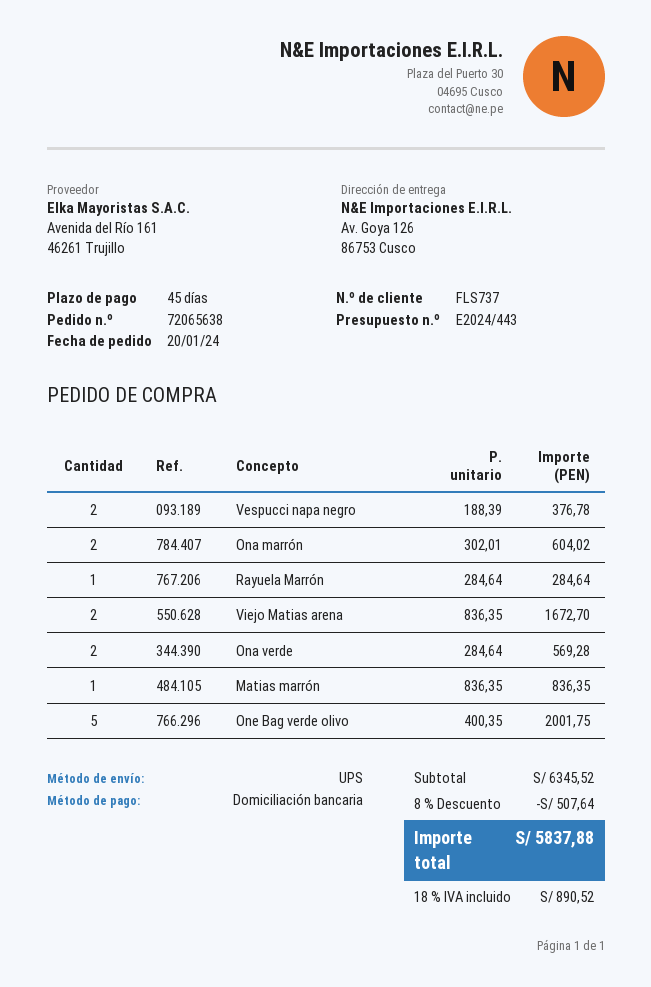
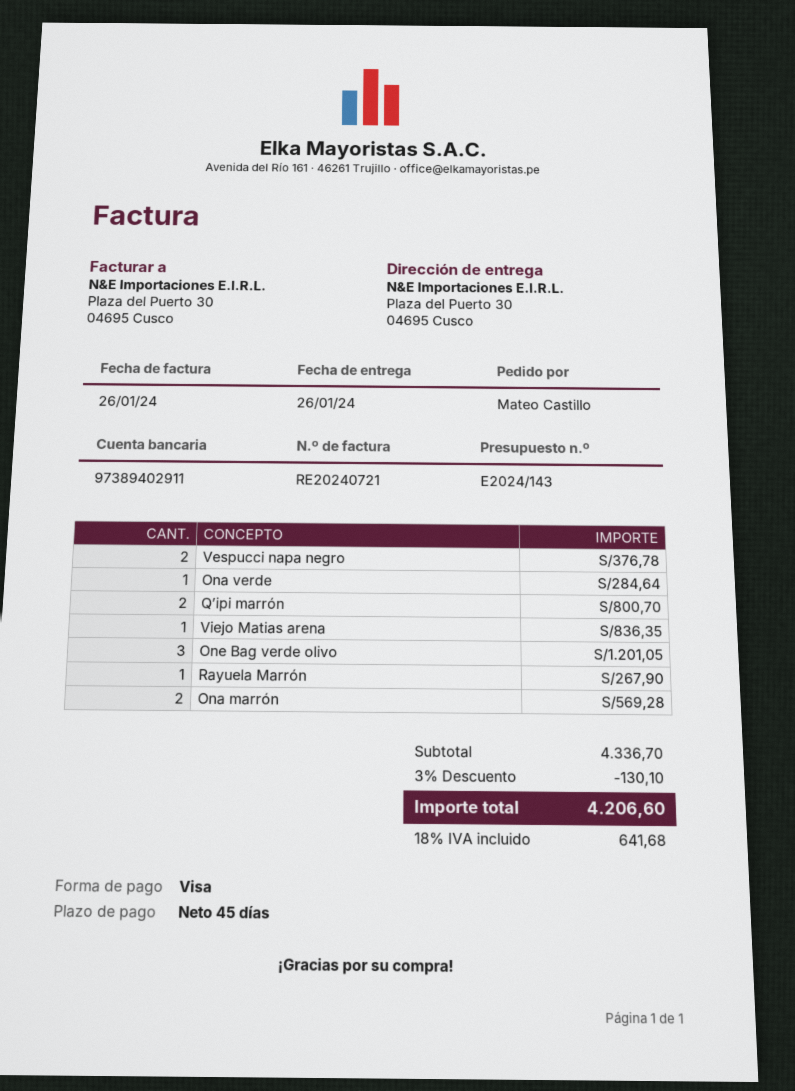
quote number: E2024/443 -> E2024/143
payment method: direct debit -> Visa
ship to: Av. Goya 126, 86753 Cusco -> Plaza del Puerto 30, 04695 Cusco
Ona marrón: 2 for 604.02 -> 2 for 569.28
Rayuela Marrón: 1 for 284.64 -> 1 for 267.90
Viejo Matias arena: 2 for 1672.70 -> 1 for 836.35
Ona verde: 2 for 569.28 -> 1 for 284.64
Matias marrón: 1 for 836.35 -> none
One Bag verde olivo: 5 for 2001.75 -> 3 for 1201.05
Q’ipi marrón: none -> 2 for 800.70
subtotal: 6345.52 -> 4336.70
discount: 8% = 507.64 -> 3% = 130.10
tax: 18% = 890.52 -> 18% = 641.68
total: 5837.88 -> 4206.60

